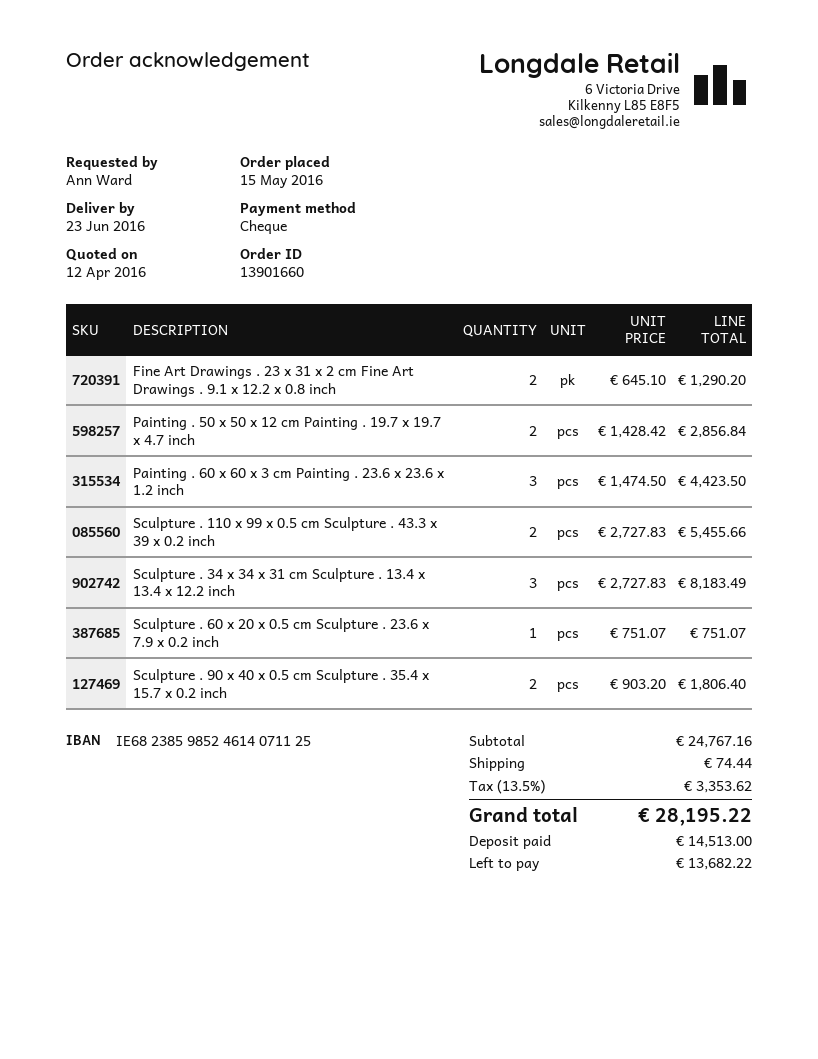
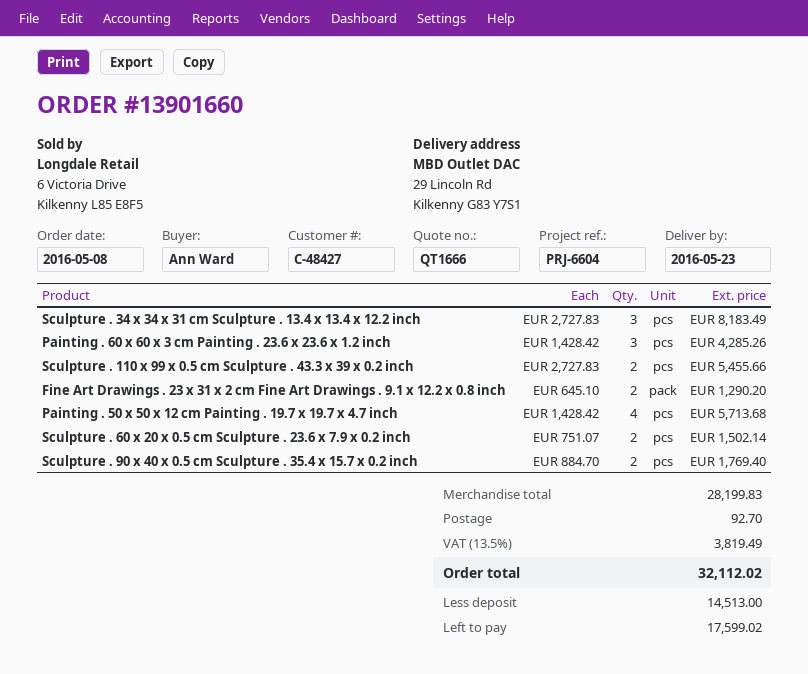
order date: 2016-05-15 -> 2016-05-08
delivery date: 2016-06-23 -> 2016-05-23
Painting . 50 x 50 x 12 cm Painting . 19.7 x 19.7 x 4.7 inch: 2 x 1428.42 = 2856.84 -> 4 x 1428.42 = 5713.68
Painting . 60 x 60 x 3 cm Painting . 23.6 x 23.6 x 1.2 inch: 3 x 1474.50 = 4423.50 -> 3 x 1428.42 = 4285.26
Sculpture . 60 x 20 x 0.5 cm Sculpture . 23.6 x 7.9 x 0.2 inch: 1 x 751.07 = 751.07 -> 2 x 751.07 = 1502.14
Sculpture . 90 x 40 x 0.5 cm Sculpture . 35.4 x 15.7 x 0.2 inch: 2 x 903.20 = 1806.40 -> 2 x 884.70 = 1769.40
subtotal: 24767.16 -> 28199.83
shipping: 74.44 -> 92.70
tax: 13.5% = 3353.62 -> 13.5% = 3819.49
total: 28195.22 -> 32112.02
balance: 13682.22 -> 17599.02

